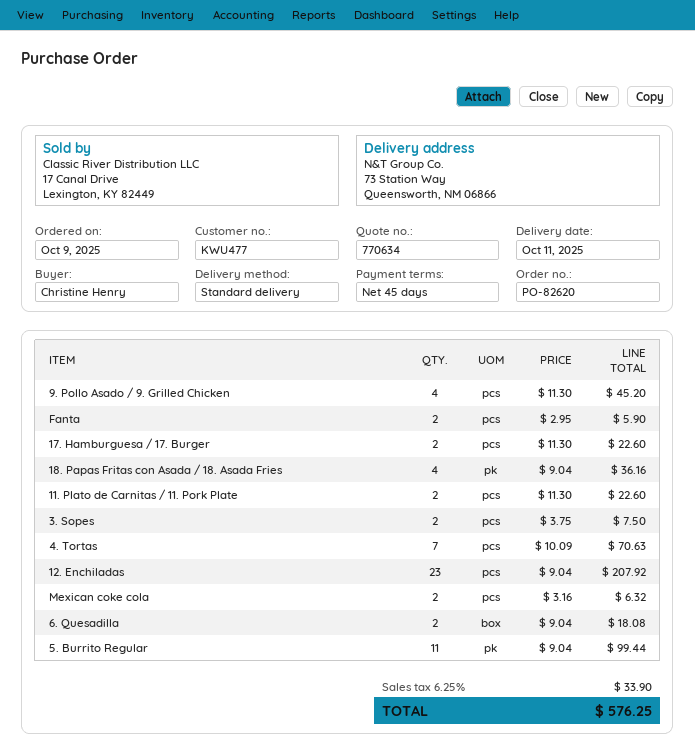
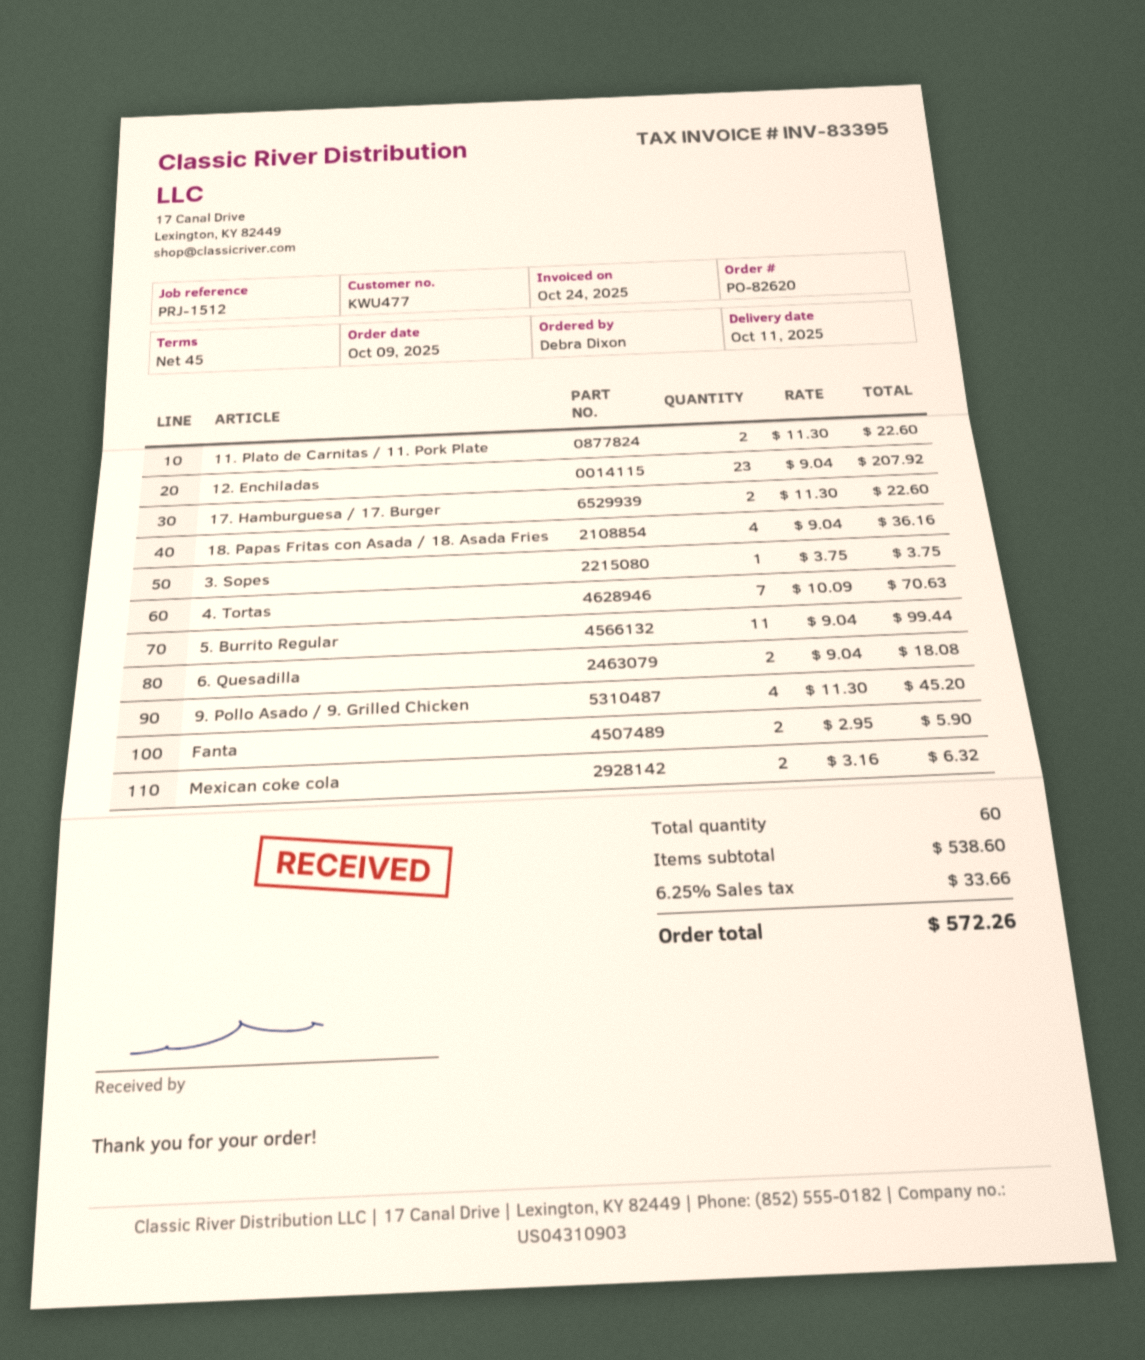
ordered by: Christine Henry -> Debra Dixon
3. Sopes: 2 x 3.75 = 7.50 -> 1 x 3.75 = 3.75
tax: 6.25% = 33.90 -> 6.25% = 33.66
total: 576.25 -> 572.26

